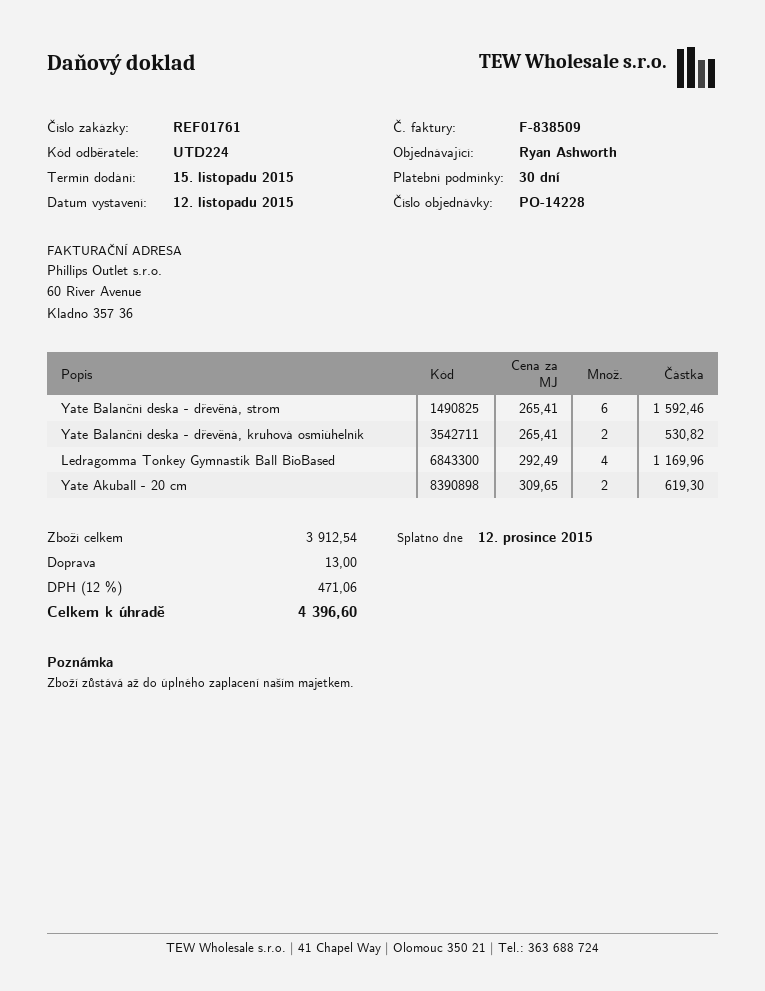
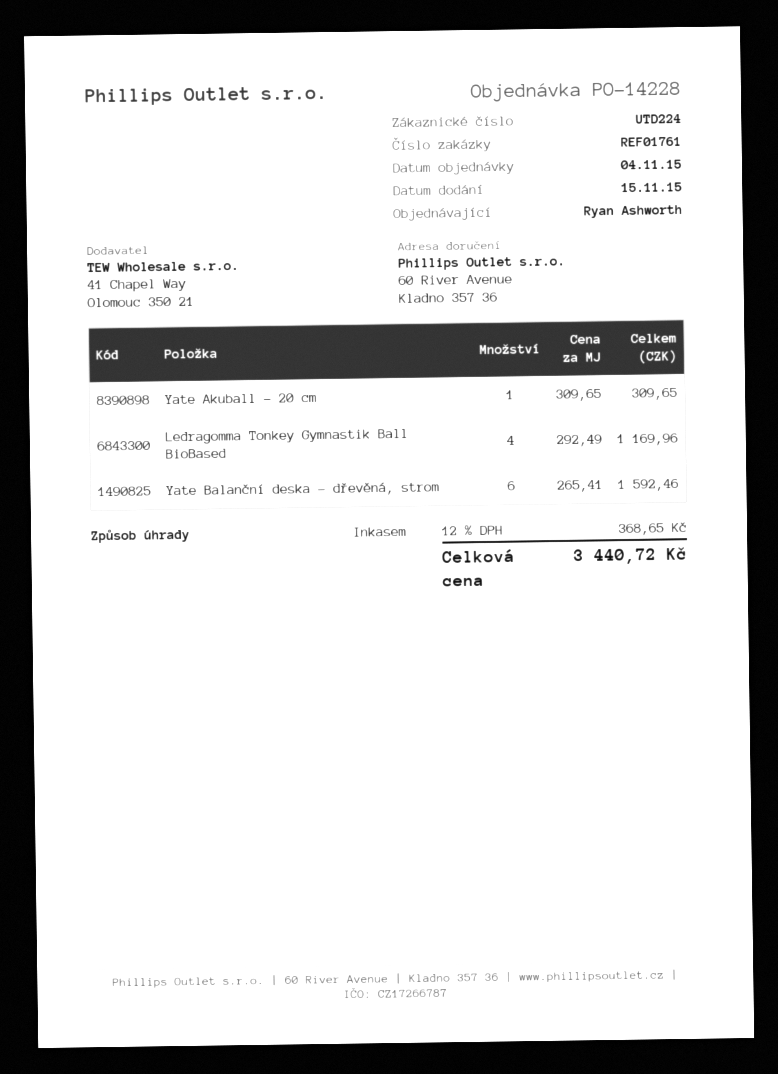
Yate Balanční deska - dřevěná, kruhová osmiúhelník: 2 x 265.41 = 530.82 -> none
Yate Akuball - 20 cm: 2 x 309.65 = 619.30 -> 1 x 309.65 = 309.65
shipping: 13.00 -> none
tax: 12% = 471.06 -> 12% = 368.65
total: 4396.60 -> 3440.72

